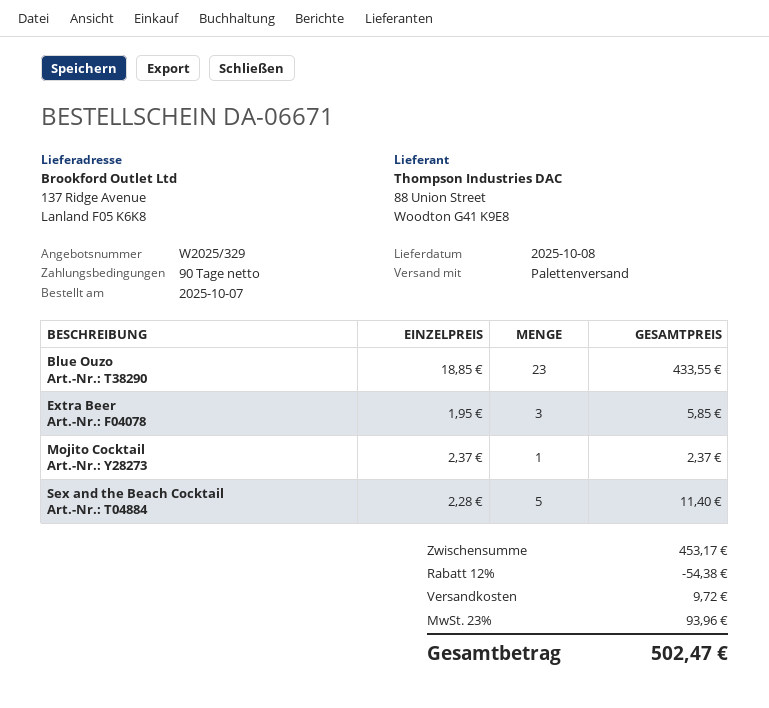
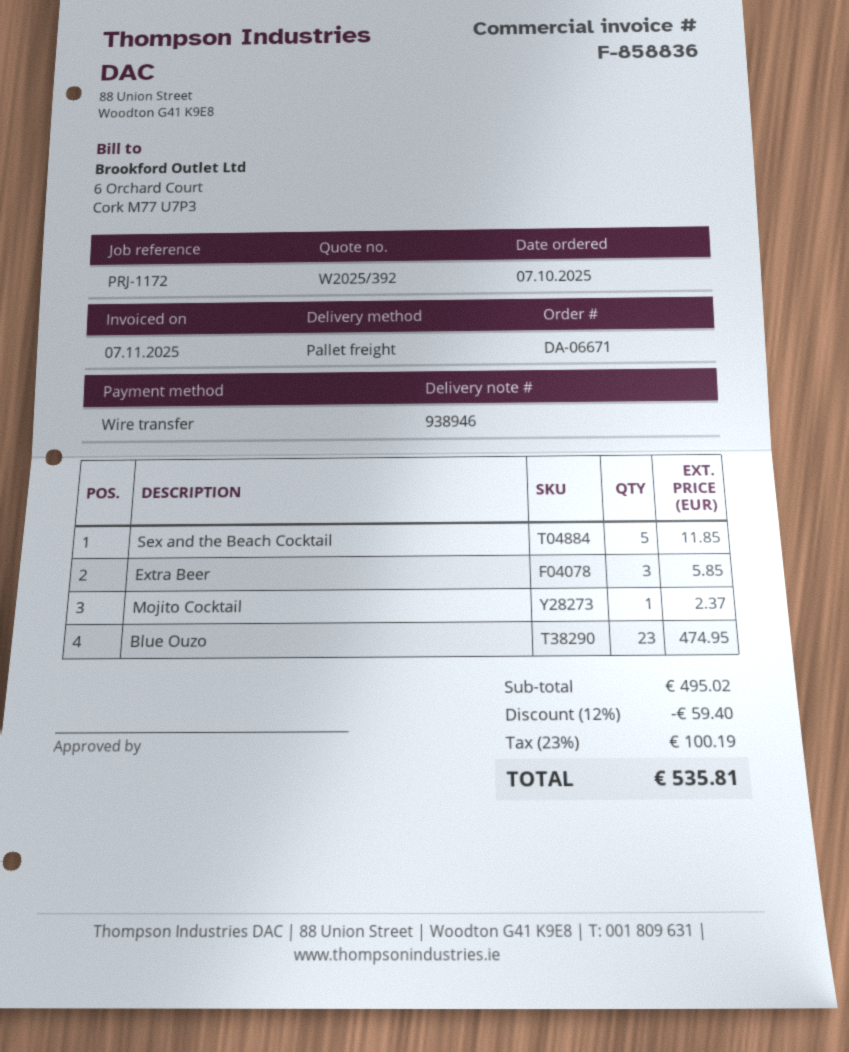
quote number: W2025/329 -> W2025/392
Blue Ouzo: 23 for 433.55 -> 23 for 474.95
Sex and the Beach Cocktail: 5 for 11.40 -> 5 for 11.85
subtotal: 453.17 -> 495.02
discount: 12% = 54.38 -> 12% = 59.40
shipping: 9.72 -> none
tax: 23% = 93.96 -> 23% = 100.19
total: 502.47 -> 535.81

